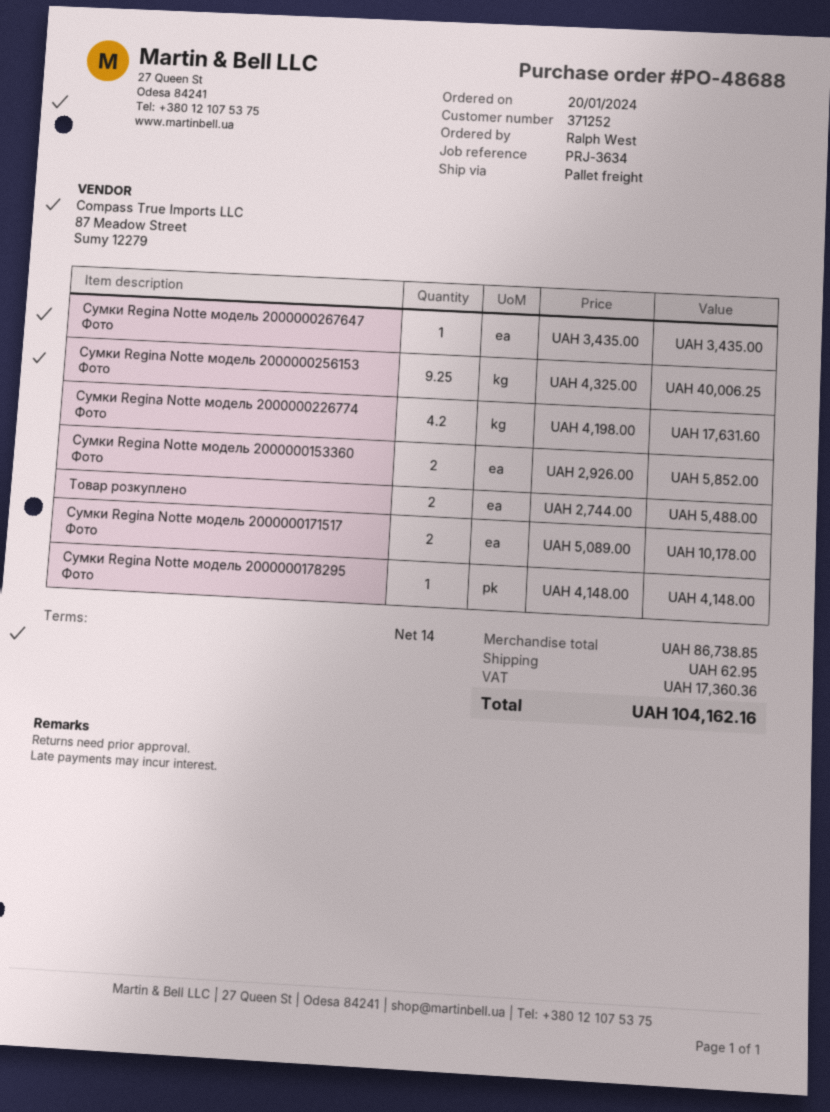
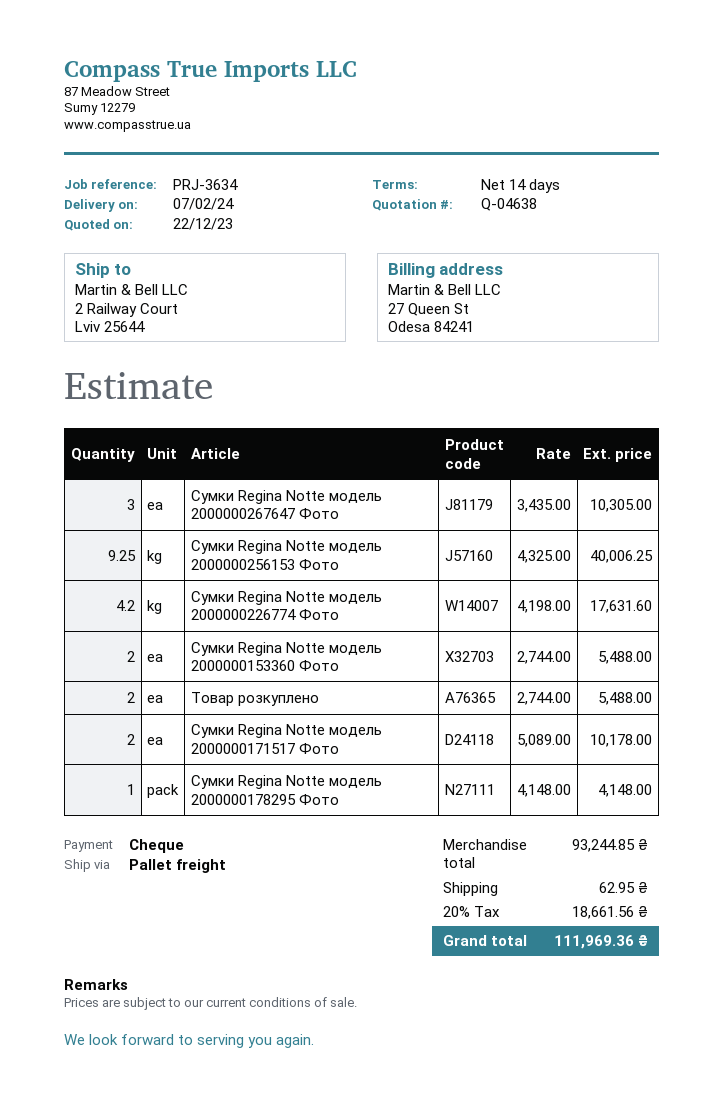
Сумки Regina Notte модель 2000000267647 Фото: 1 x 3435.00 = 3435.00 -> 3 x 3435.00 = 10305.00
Сумки Regina Notte модель 2000000153360 Фото: 2 x 2926.00 = 5852.00 -> 2 x 2744.00 = 5488.00
subtotal: 86738.85 -> 93244.85
tax: 17360.36 -> 18661.56
total: 104162.16 -> 111969.36

